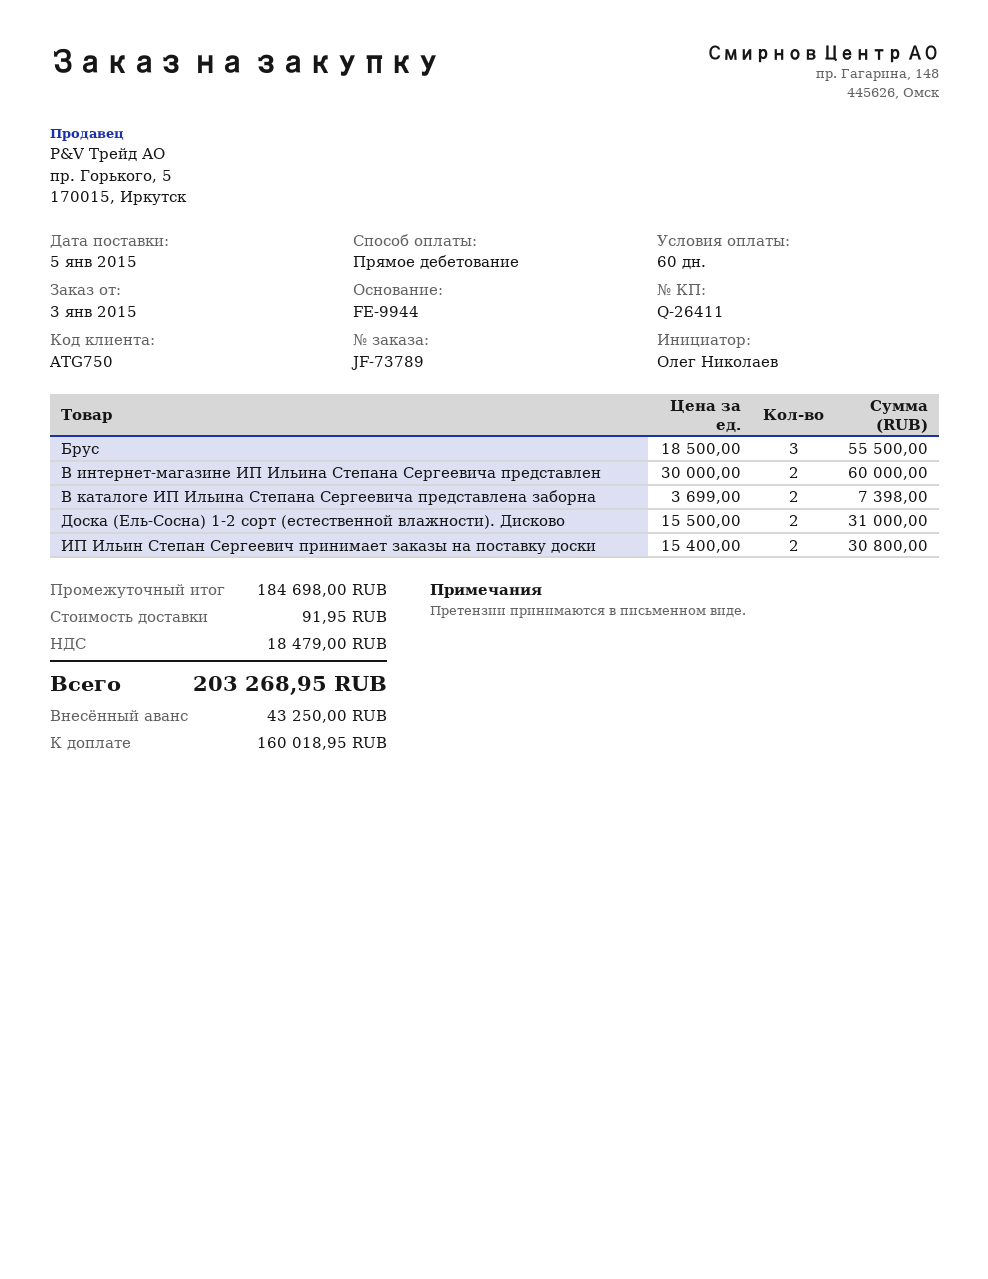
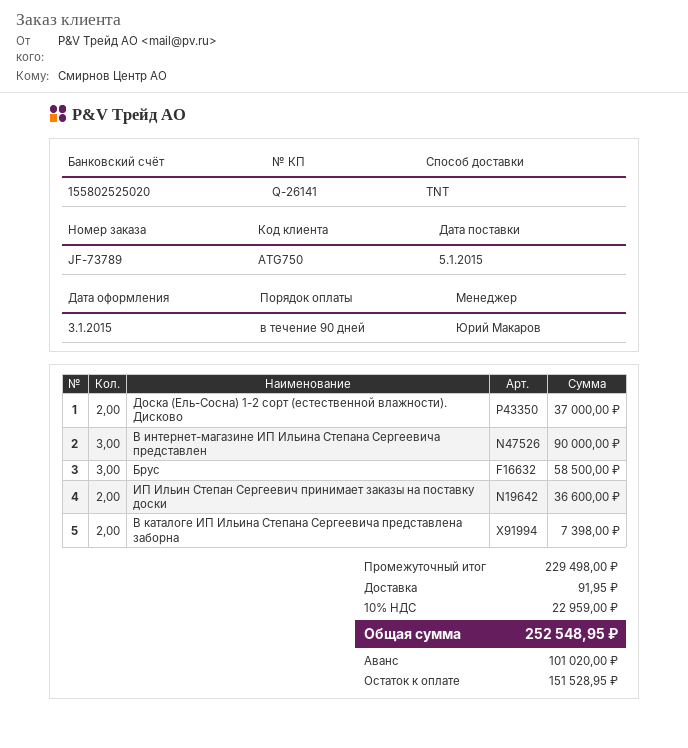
quote number: Q-26411 -> Q-26141
payment terms: 60 days -> 90 days
Брус: 3 for 55500.00 -> 3 for 58500.00
В интернет-магазине ИП Ильина Степана Сергеевича представлен: 2 for 60000.00 -> 3 for 90000.00
Доска (Ель-Сосна) 1-2 сорт (естественной влажности). Дисково: 2 for 31000.00 -> 2 for 37000.00
ИП Ильин Степан Сергеевич принимает заказы на поставку доски: 2 for 30800.00 -> 2 for 36600.00
subtotal: 184698.00 -> 229498.00
tax: 18479.00 -> 22959.00
total: 203268.95 -> 252548.95
deposit: 43250.00 -> 101020.00
balance: 160018.95 -> 151528.95

